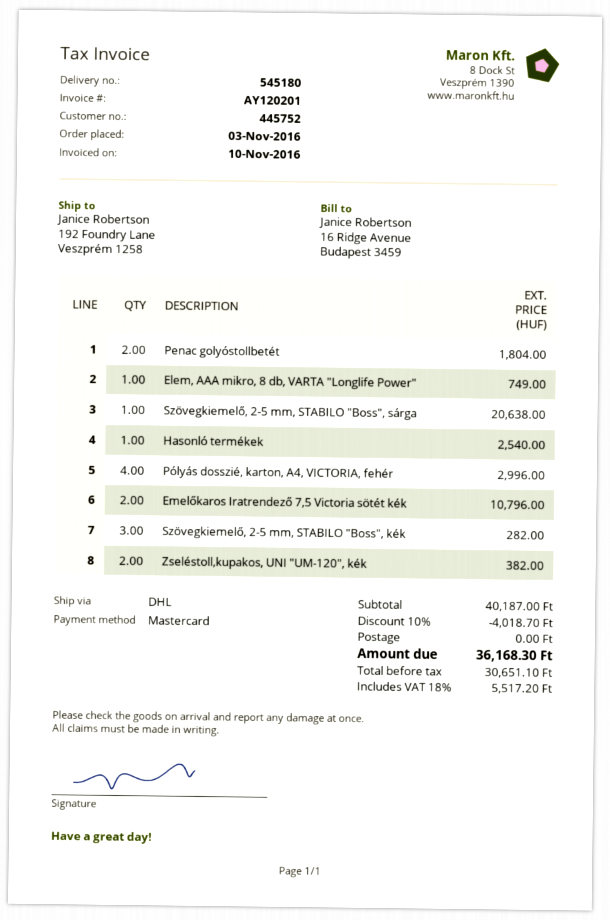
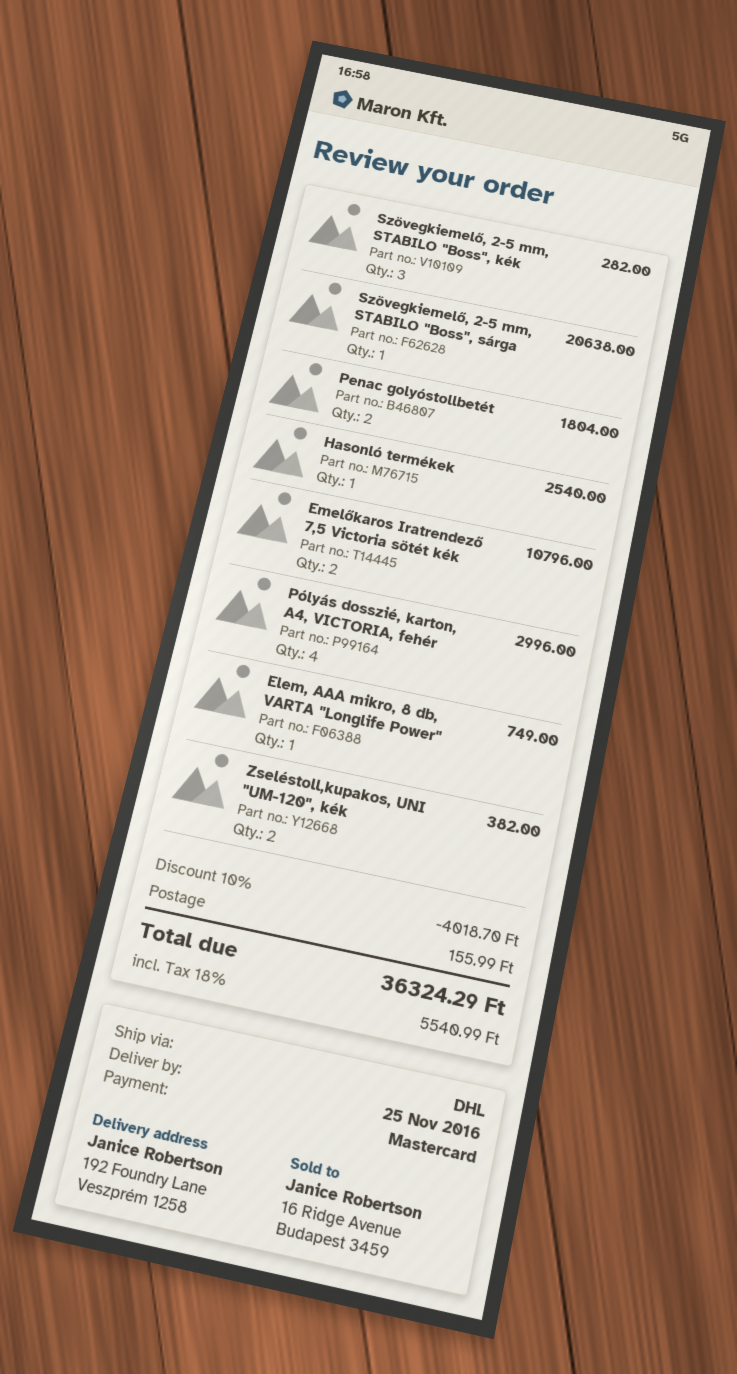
shipping: 0.00 -> 155.99
tax: 18% = 5517.20 -> 18% = 5540.99
total: 36168.30 -> 36324.29

